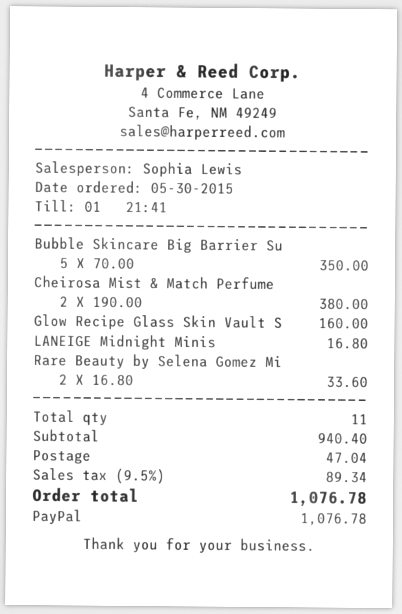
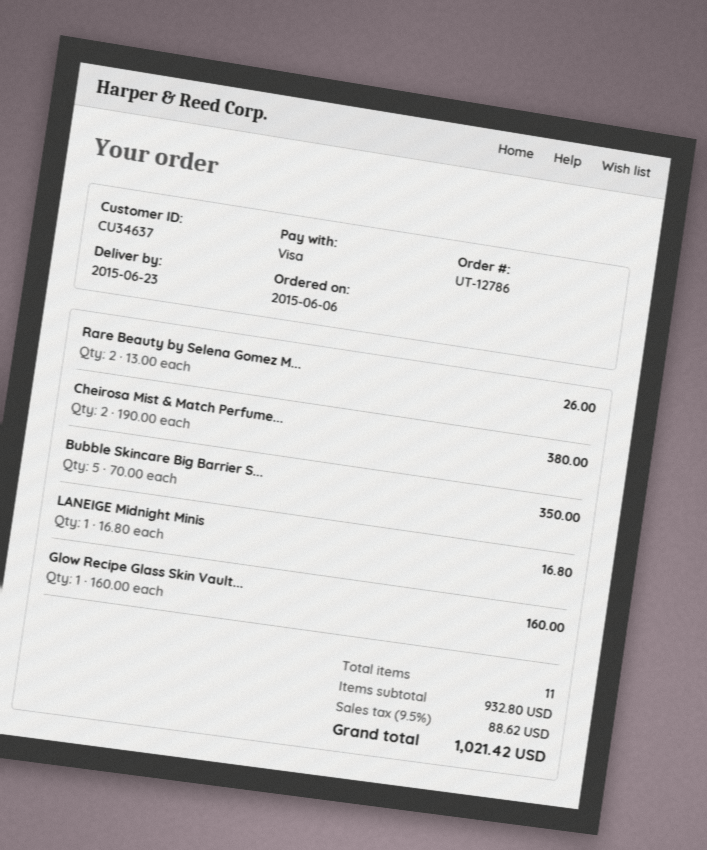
order date: 2015-05-30 -> 2015-06-06
payment method: PayPal -> Visa
Rare Beauty by Selena Gomez Mi: 2 x 16.80 = 33.60 -> 2 x 13.00 = 26.00
subtotal: 940.40 -> 932.80
shipping: 47.04 -> none
tax: 9.5% = 89.34 -> 9.5% = 88.62
total: 1076.78 -> 1021.42

